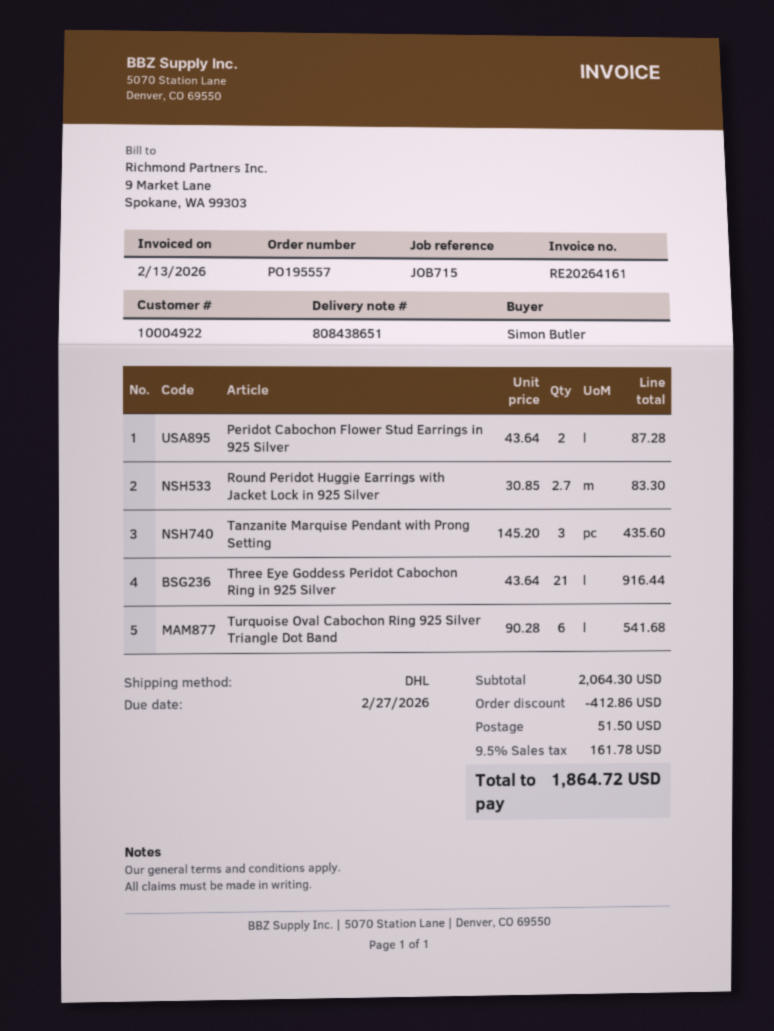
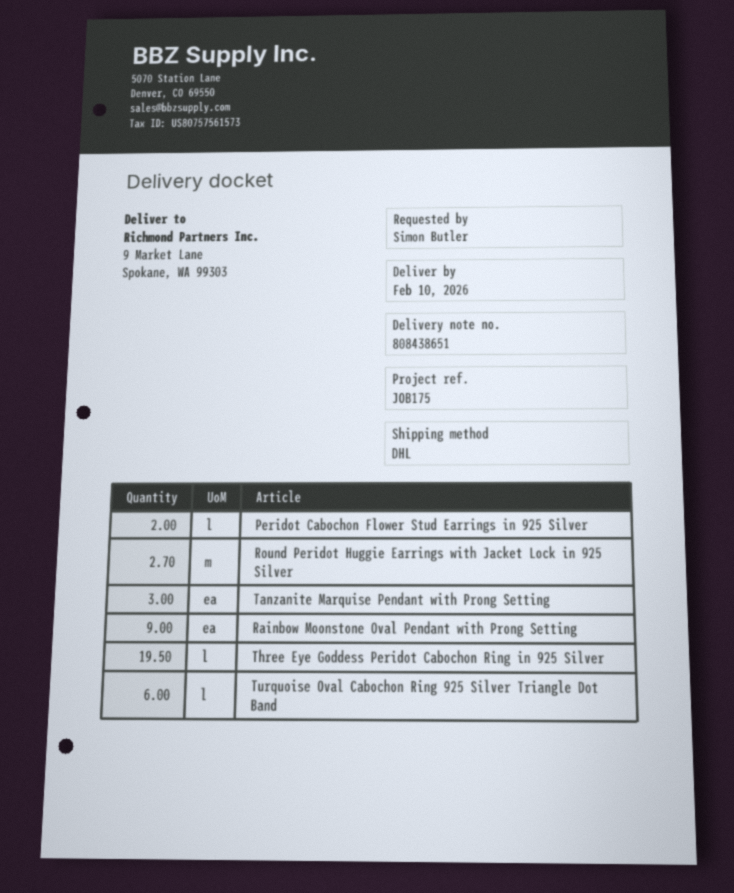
reference: JOB715 -> JOB175
Three Eye Goddess Peridot Cabochon Ring in 925 Silver: 21 -> 19.5
Rainbow Moonstone Oval Pendant with Prong Setting: none -> 9

